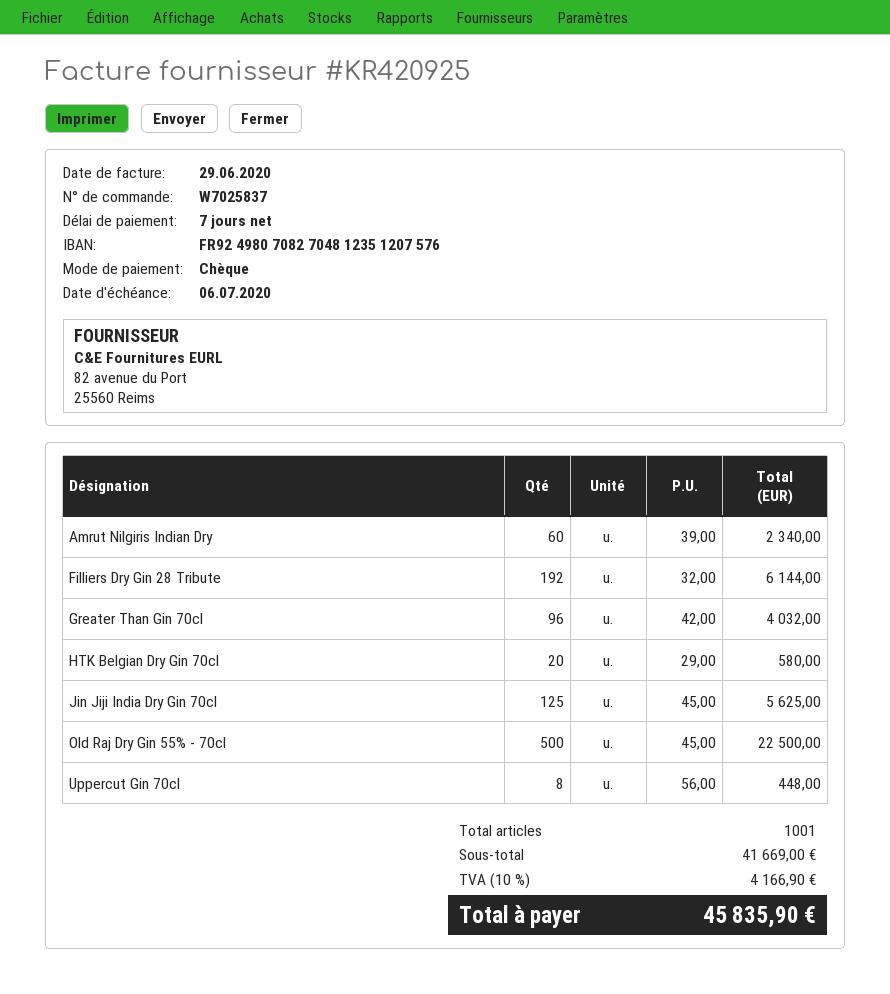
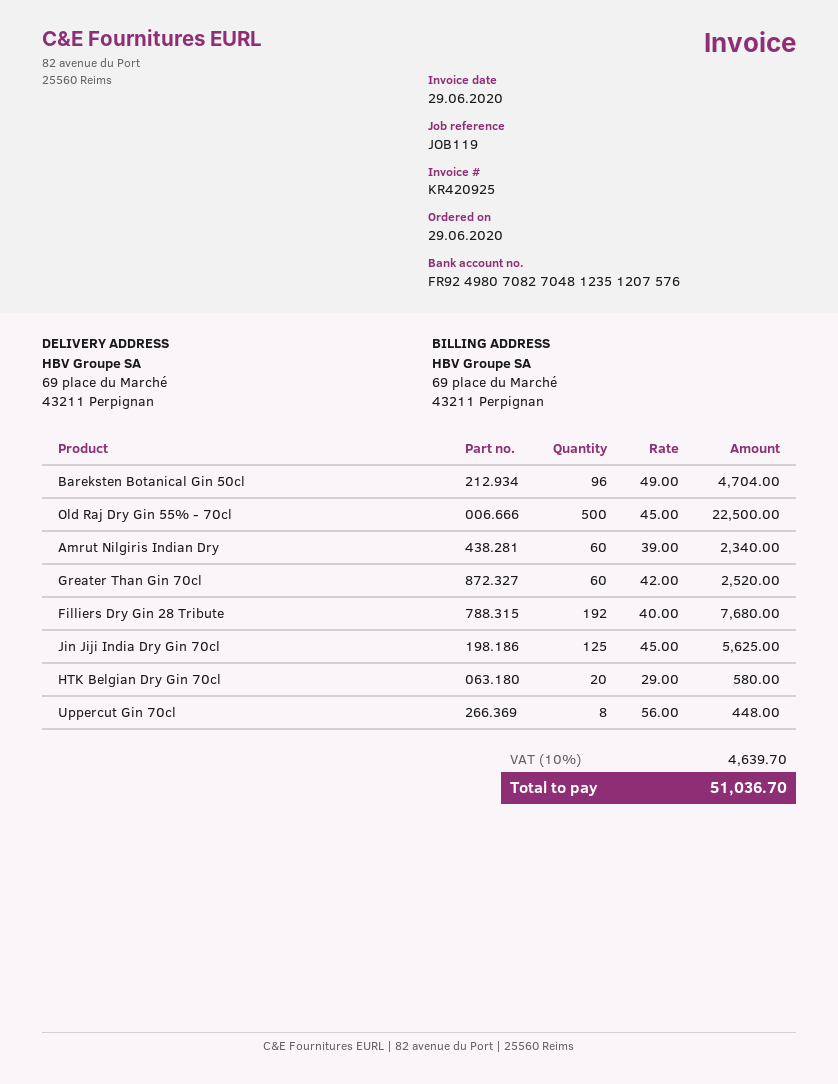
Filliers Dry Gin 28 Tribute: 192 x 32.00 = 6144.00 -> 192 x 40.00 = 7680.00
Greater Than Gin 70cl: 96 x 42.00 = 4032.00 -> 60 x 42.00 = 2520.00
Bareksten Botanical Gin 50cl: none -> 96 x 49.00 = 4704.00
tax: 10% = 4166.90 -> 10% = 4639.70
total: 45835.90 -> 51036.70

